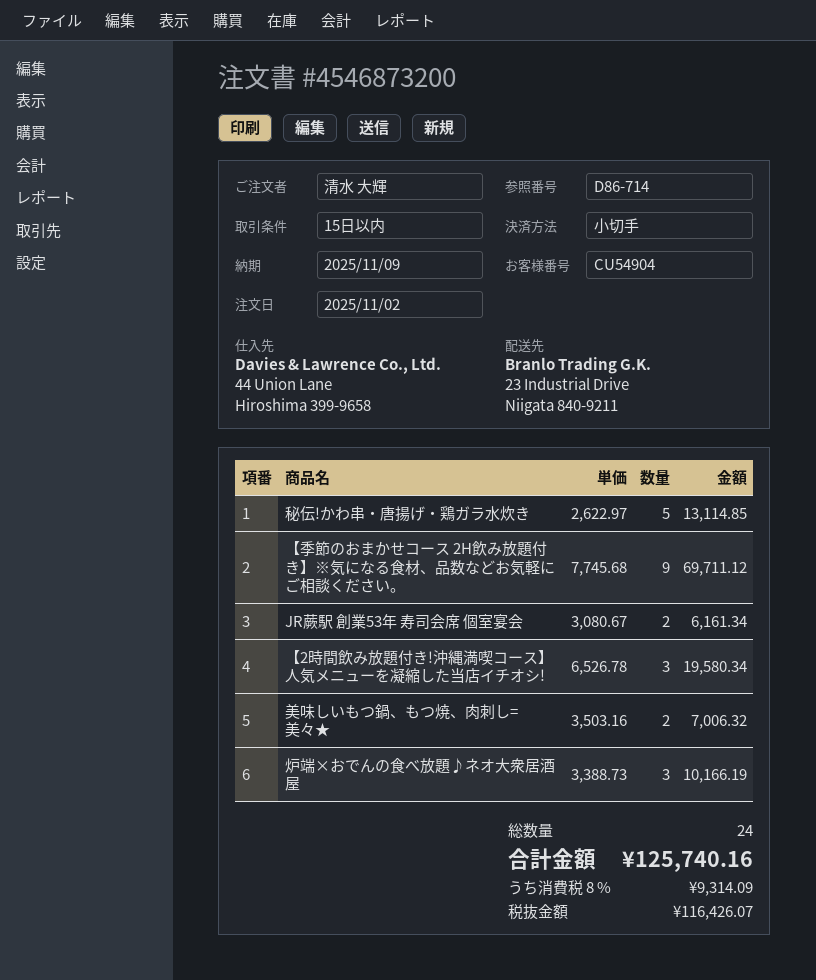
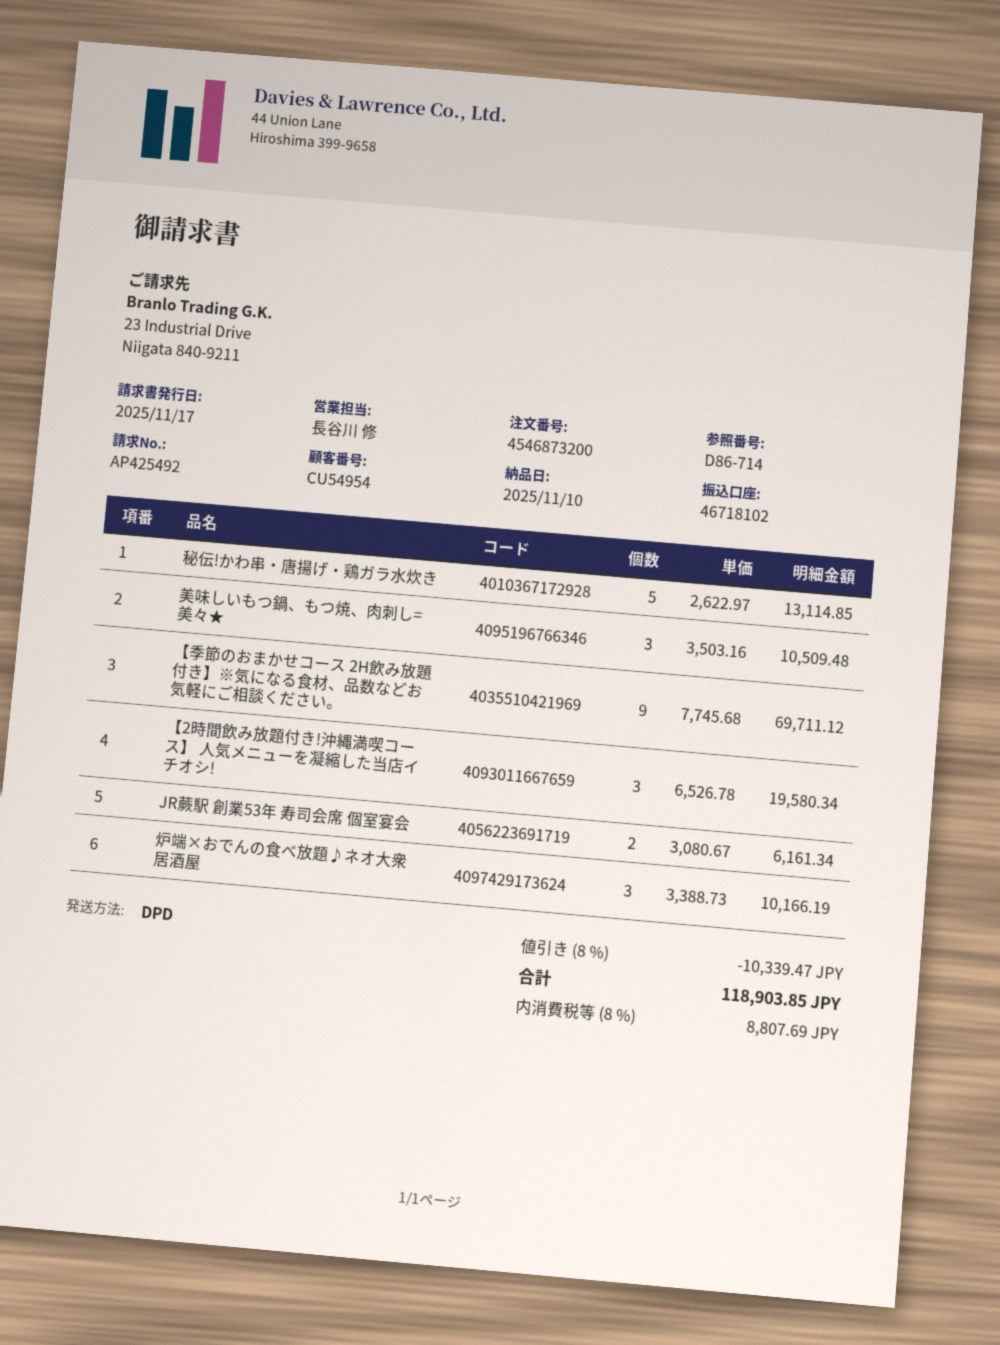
delivery date: 2025-11-09 -> 2025-11-10
customer number: CU54904 -> CU54954
美味しいもつ鍋、もつ焼、肉刺し=美々★: 2 x 3503.16 = 7006.32 -> 3 x 3503.16 = 10509.48
discount: none -> 8% = 10339.47
tax: 8% = 9314.09 -> 8% = 8807.69
total: 125740.16 -> 118903.85

